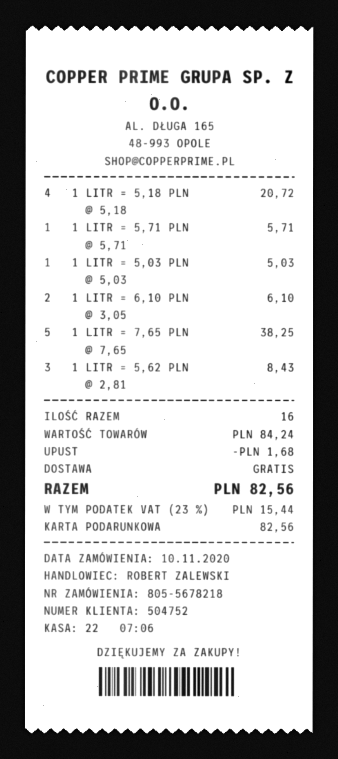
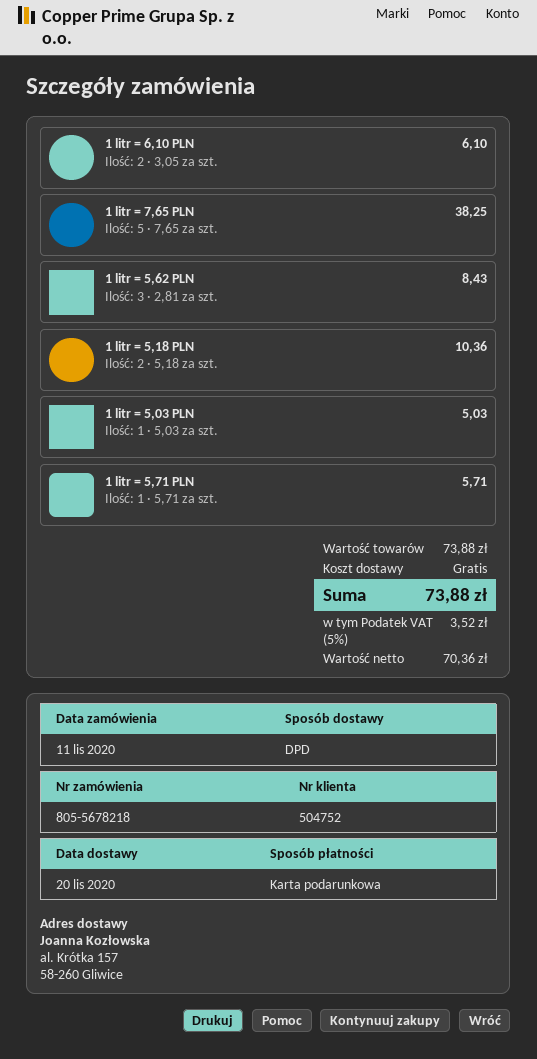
order date: 2020-11-10 -> 2020-11-11
1 LITR = 5,18 PLN: 4 x 5.18 = 20.72 -> 2 x 5.18 = 10.36
subtotal: 84.24 -> 73.88
discount: 1.68 -> none
tax: 23% = 15.44 -> 5% = 3.52
total: 82.56 -> 73.88

